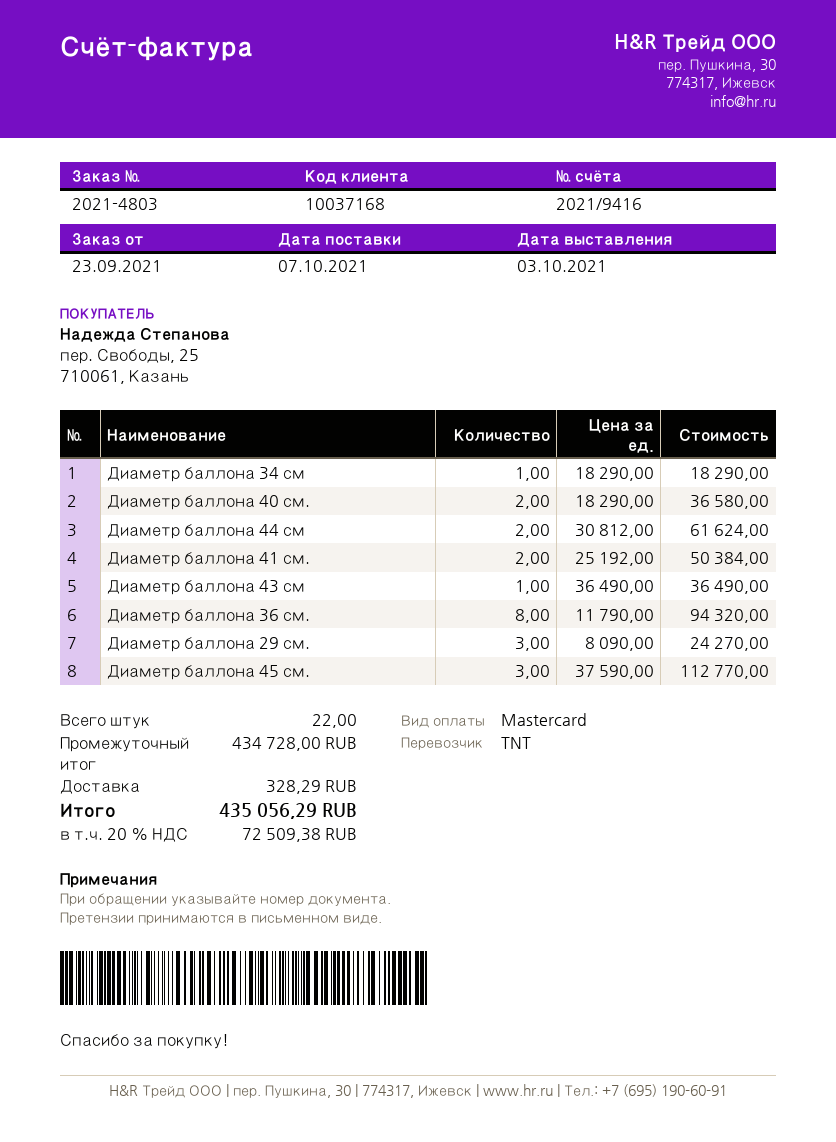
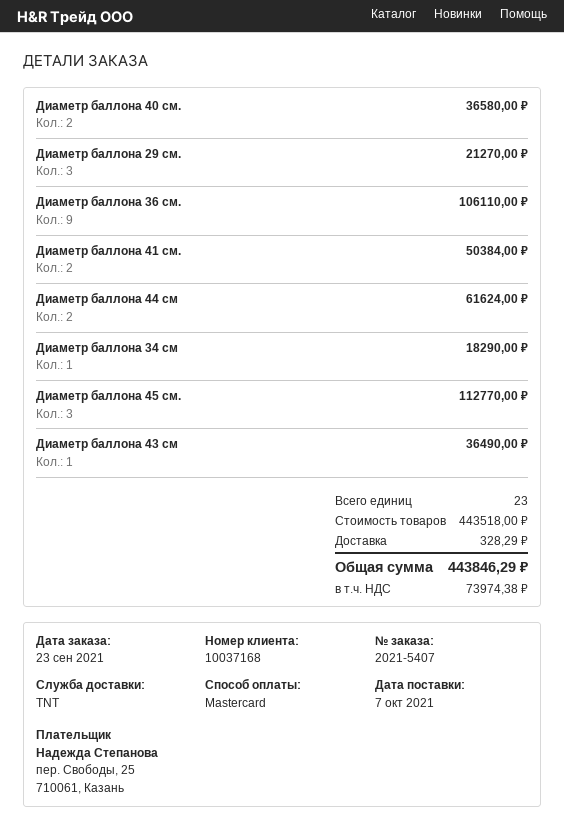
order number: 2021-4803 -> 2021-5407
Диаметр баллона 36 см.: 8 for 94320.00 -> 9 for 106110.00
Диаметр баллона 29 см.: 3 for 24270.00 -> 3 for 21270.00
total quantity: 22 -> 23
subtotal: 434728.00 -> 443518.00
tax: 72509.38 -> 73974.38
total: 435056.29 -> 443846.29

